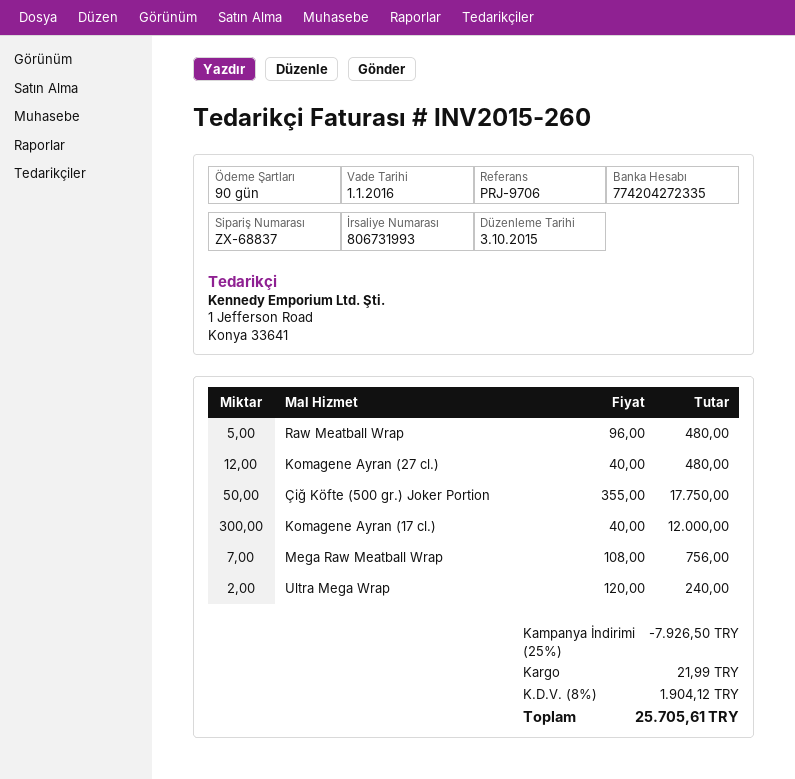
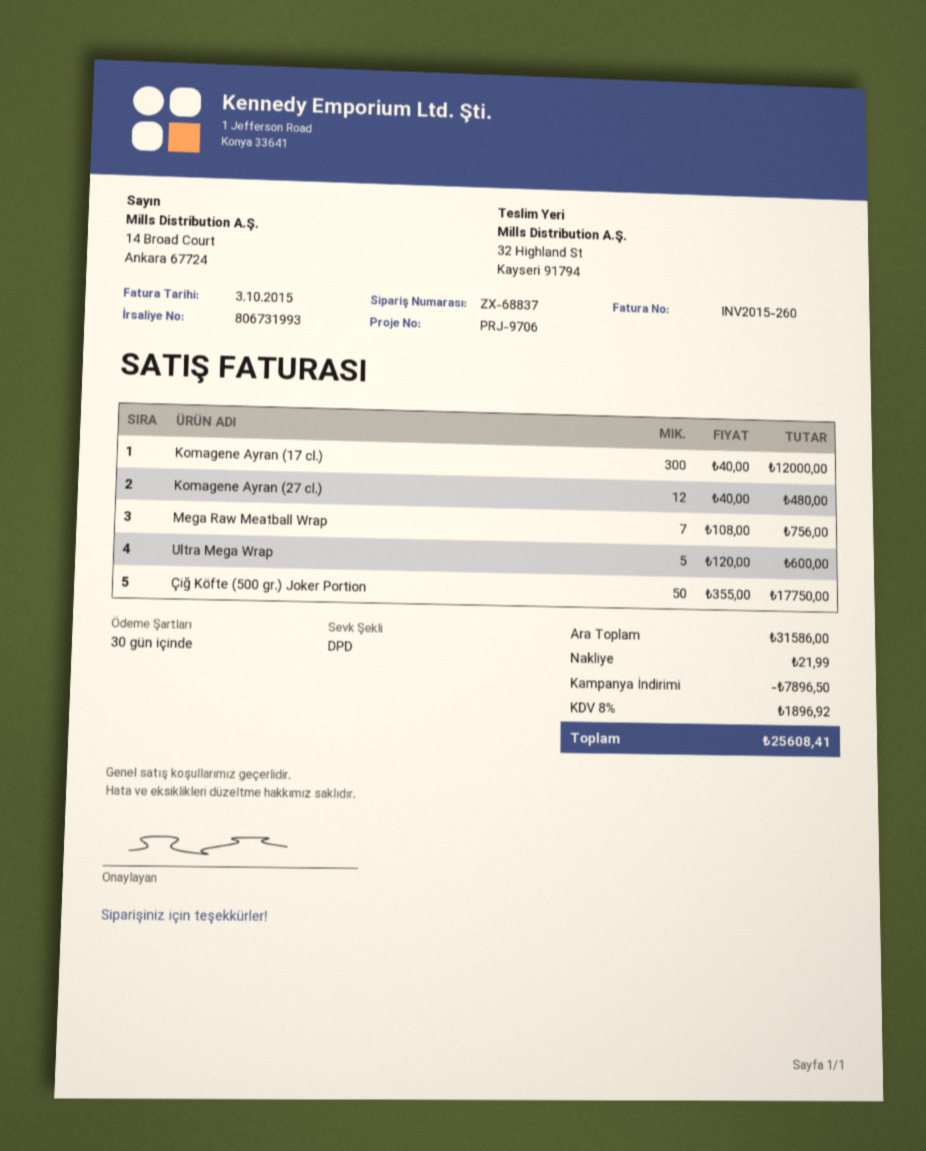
payment terms: 90 days -> 30 days
Raw Meatball Wrap: 5 x 96.00 = 480.00 -> none
Ultra Mega Wrap: 2 x 120.00 = 240.00 -> 5 x 120.00 = 600.00
discount: 7926.50 -> 7896.50
tax: 8% = 1904.12 -> 8% = 1896.92
total: 25705.61 -> 25608.41

